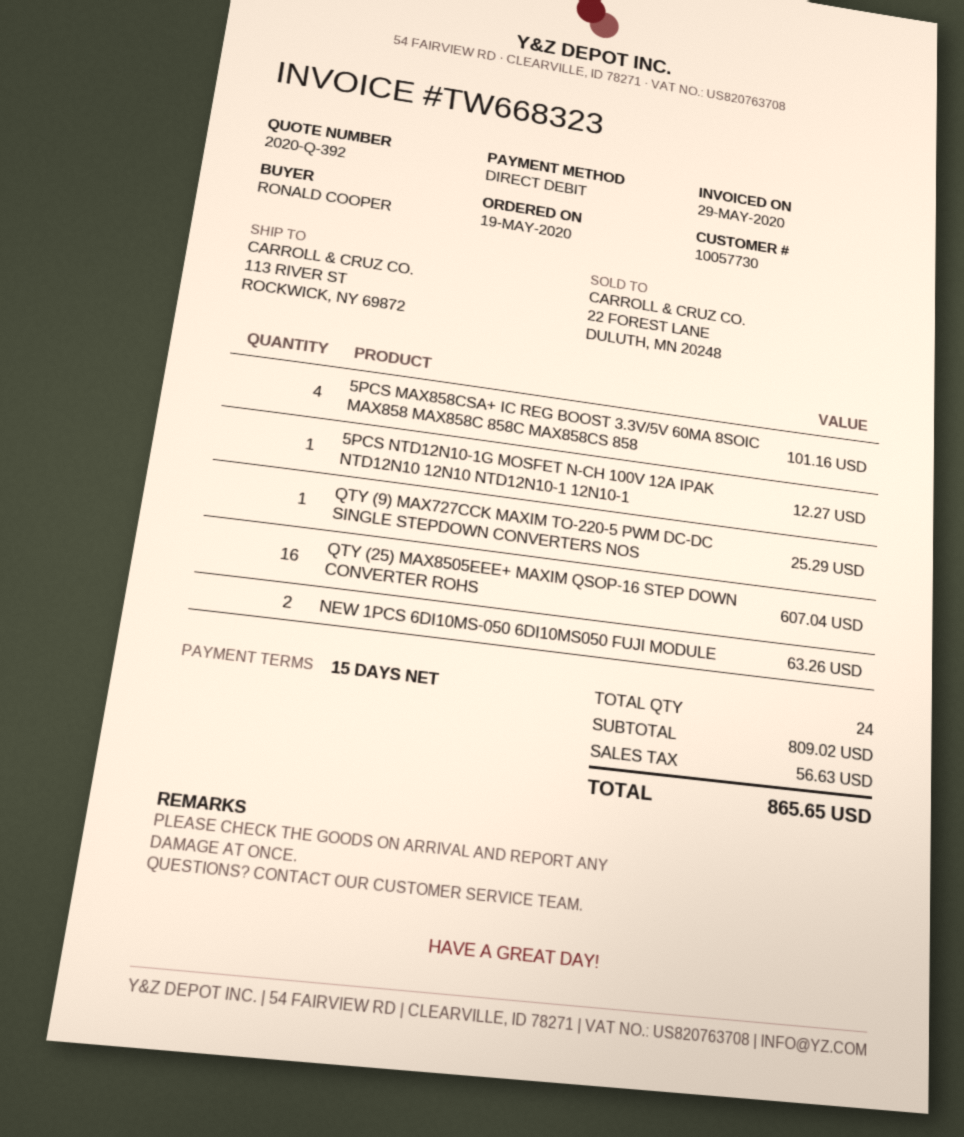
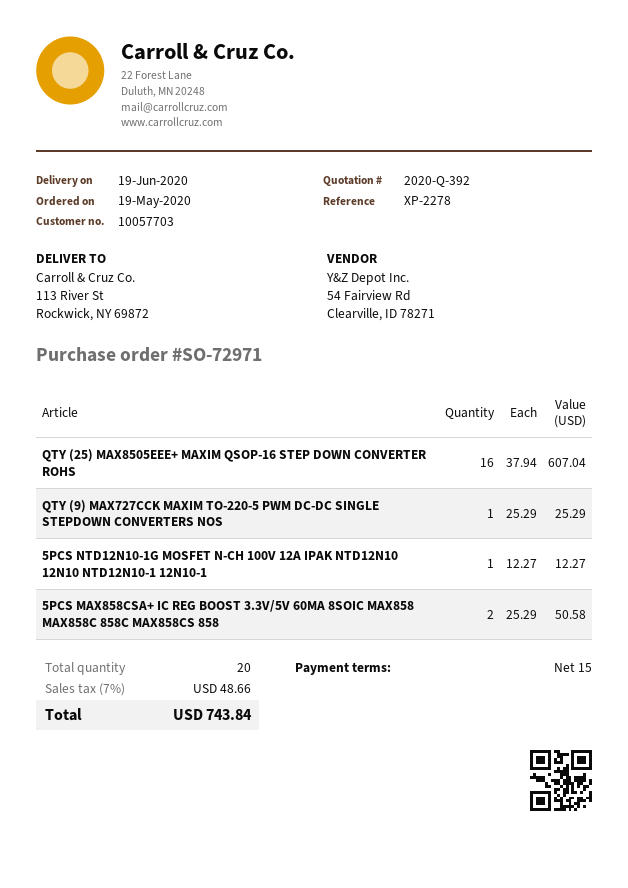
customer number: 10057730 -> 10057703
5PCS MAX858CSA+ IC REG BOOST 3.3V/5V 60MA 8SOIC MAX858 MAX858C 858C MAX858CS 858: 4 for 101.16 -> 2 for 50.58
NEW 1PCS 6DI10MS-050 6DI10MS050 FUJI MODULE: 2 for 63.26 -> none
total quantity: 24 -> 20
tax: 56.63 -> 48.66
total: 865.65 -> 743.84

